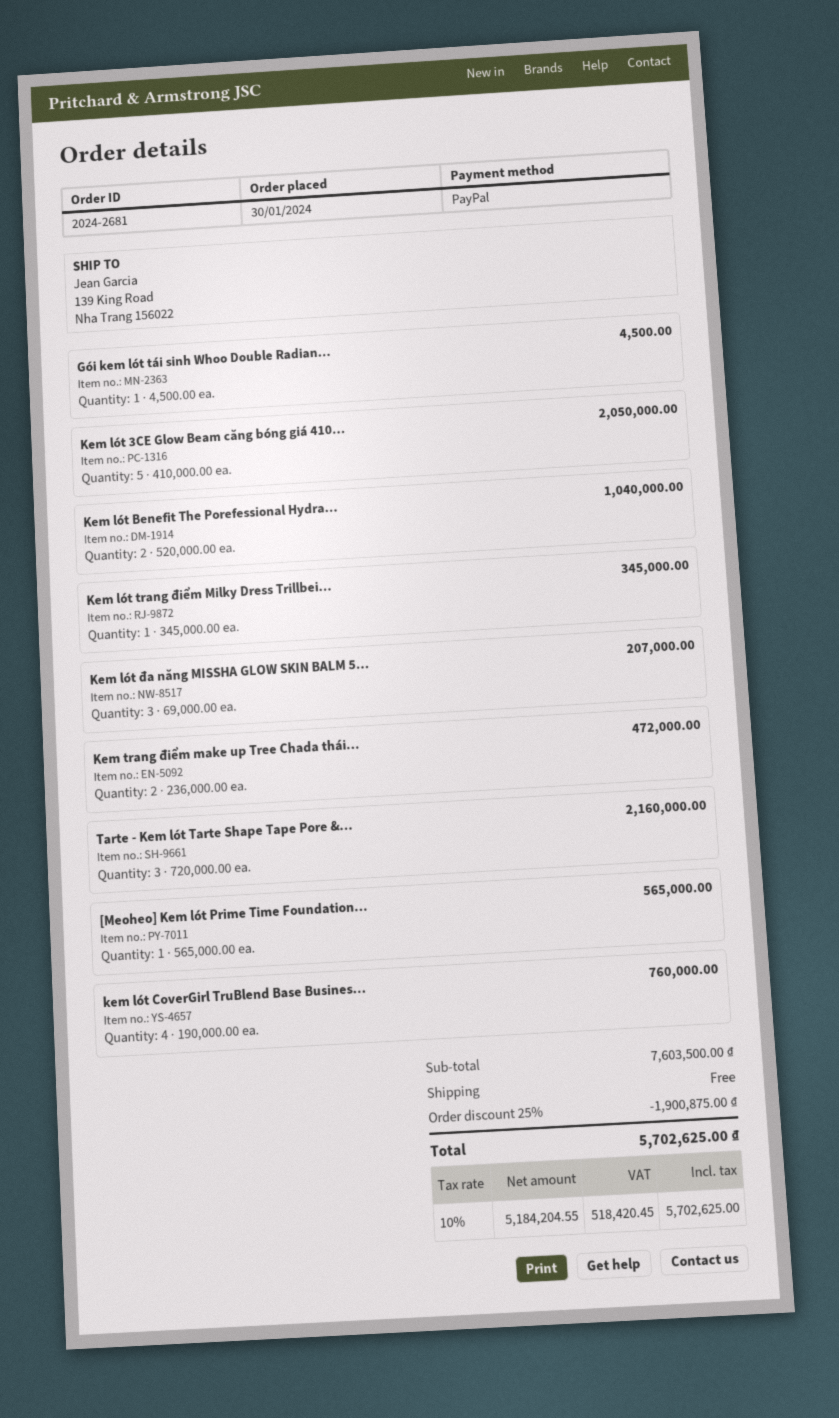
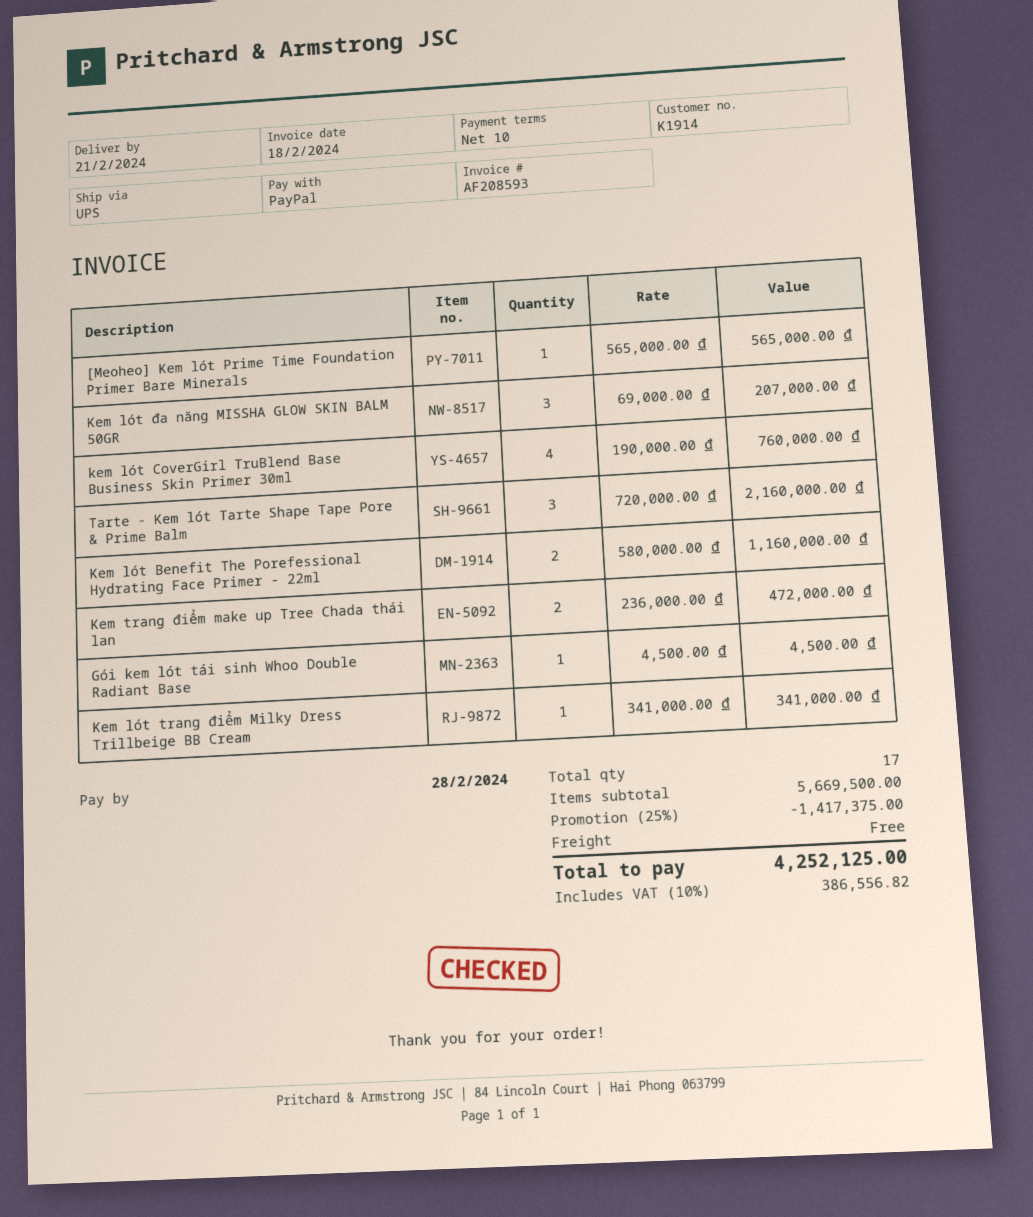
Kem lót 3CE Glow Beam căng bóng giá 410...: 5 x 410000.00 = 2050000.00 -> none
Kem lót Benefit The Porefessional Hydra...: 2 x 520000.00 = 1040000.00 -> 2 x 580000.00 = 1160000.00
Kem lót trang điểm Milky Dress Trillbei...: 1 x 345000.00 = 345000.00 -> 1 x 341000.00 = 341000.00
subtotal: 7603500.00 -> 5669500.00
discount: 25% = 1900875.00 -> 25% = 1417375.00
tax: 10% = 518420.45 -> 10% = 386556.82
total: 5702625.00 -> 4252125.00

